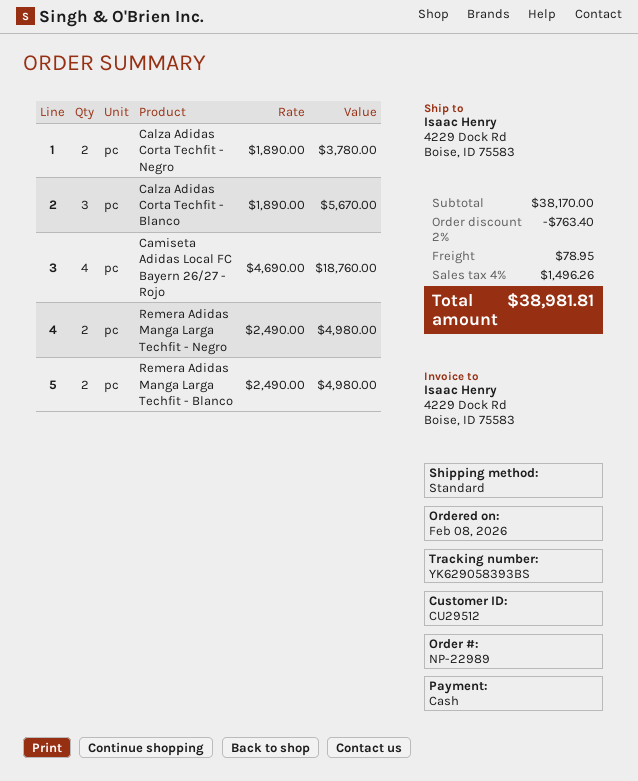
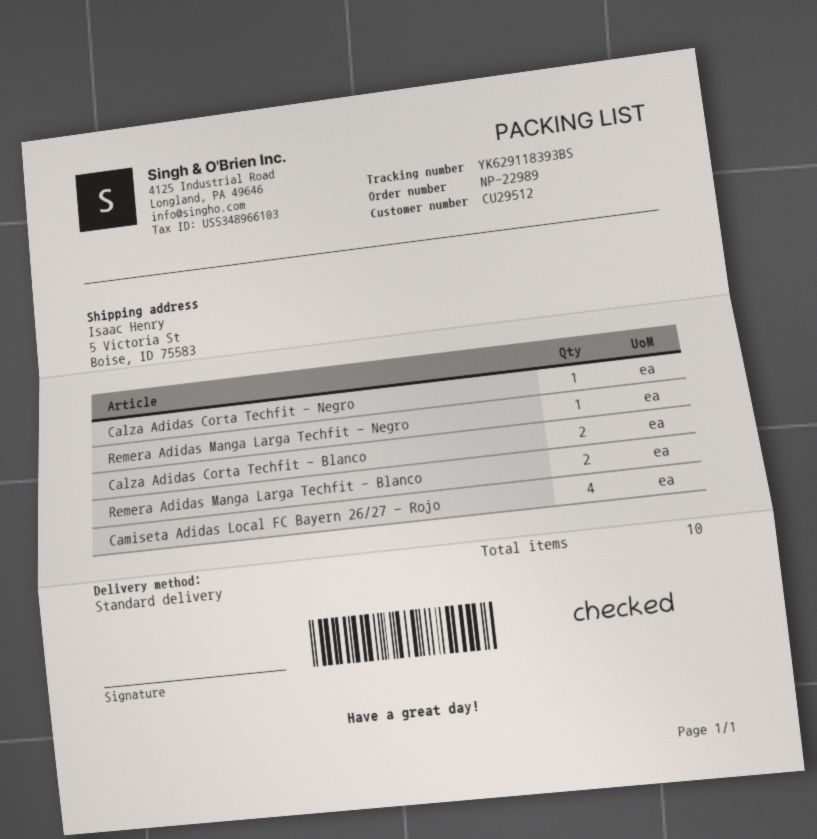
tracking number: YK629058393BS -> YK629118393BS
ship to: 4229 Dock Rd, Boise, ID 75583 -> 5 Victoria St, Boise, ID 75583
Calza Adidas Corta Techfit - Negro: 2 -> 1
Calza Adidas Corta Techfit - Blanco: 3 -> 2
Remera Adidas Manga Larga Techfit - Negro: 2 -> 1

